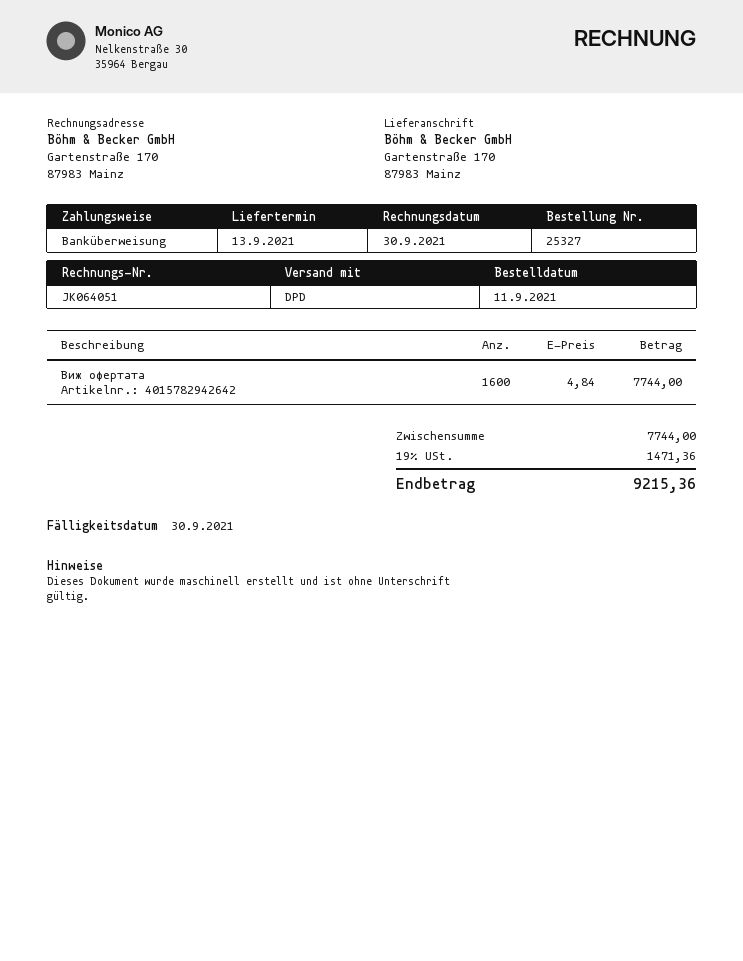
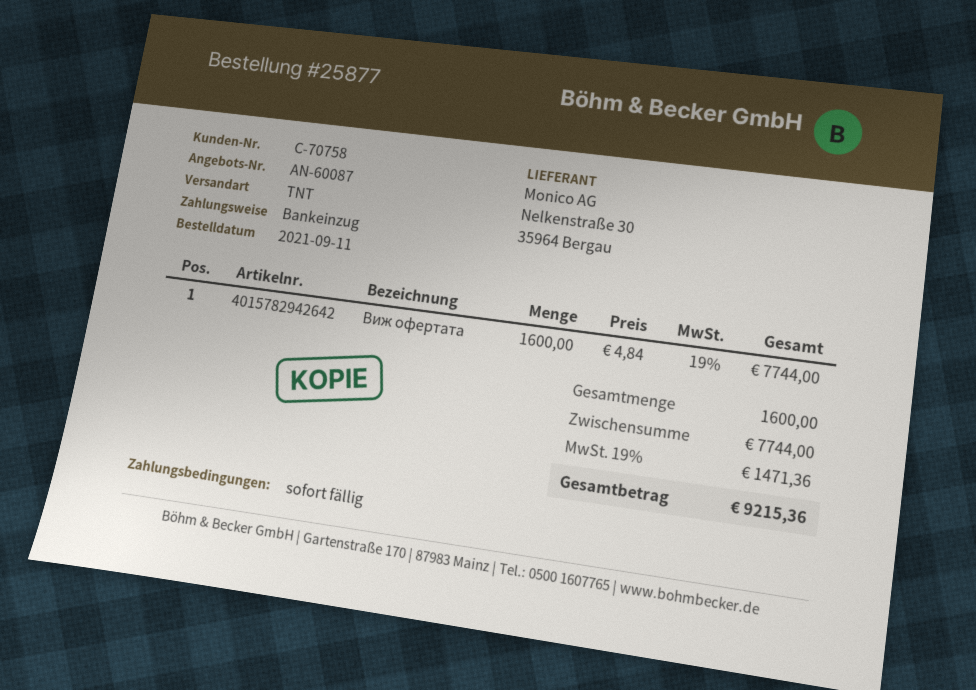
order number: 25327 -> 25877
payment method: bank transfer -> direct debit
shipping method: DPD -> TNT

